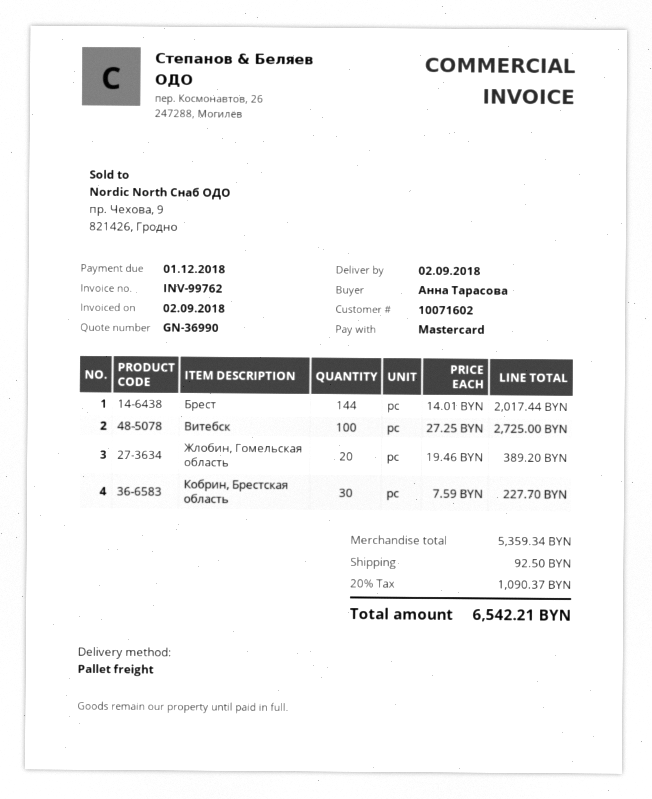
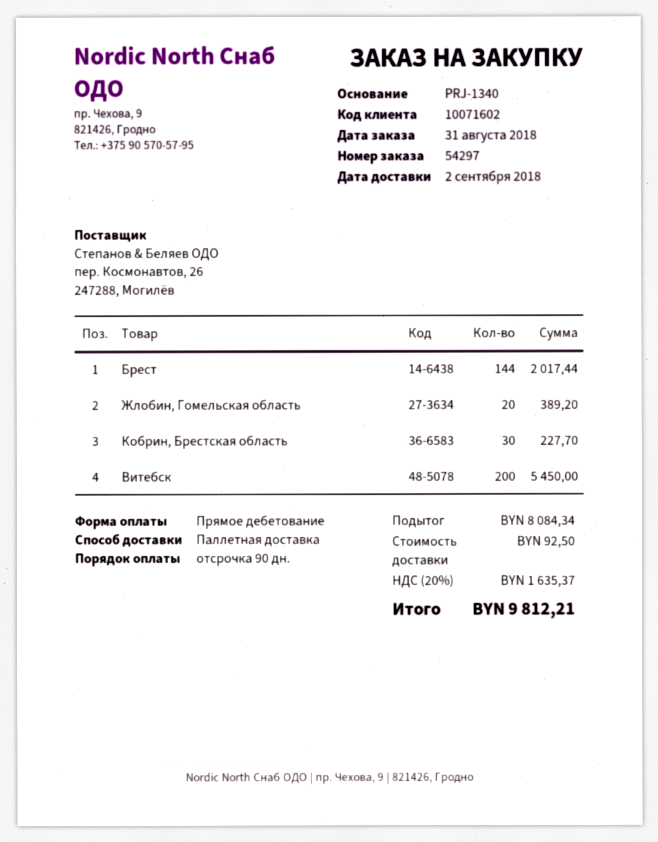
payment method: Mastercard -> direct debit
Витебск: 100 for 2725.00 -> 200 for 5450.00
subtotal: 5359.34 -> 8084.34
tax: 20% = 1090.37 -> 20% = 1635.37
total: 6542.21 -> 9812.21

